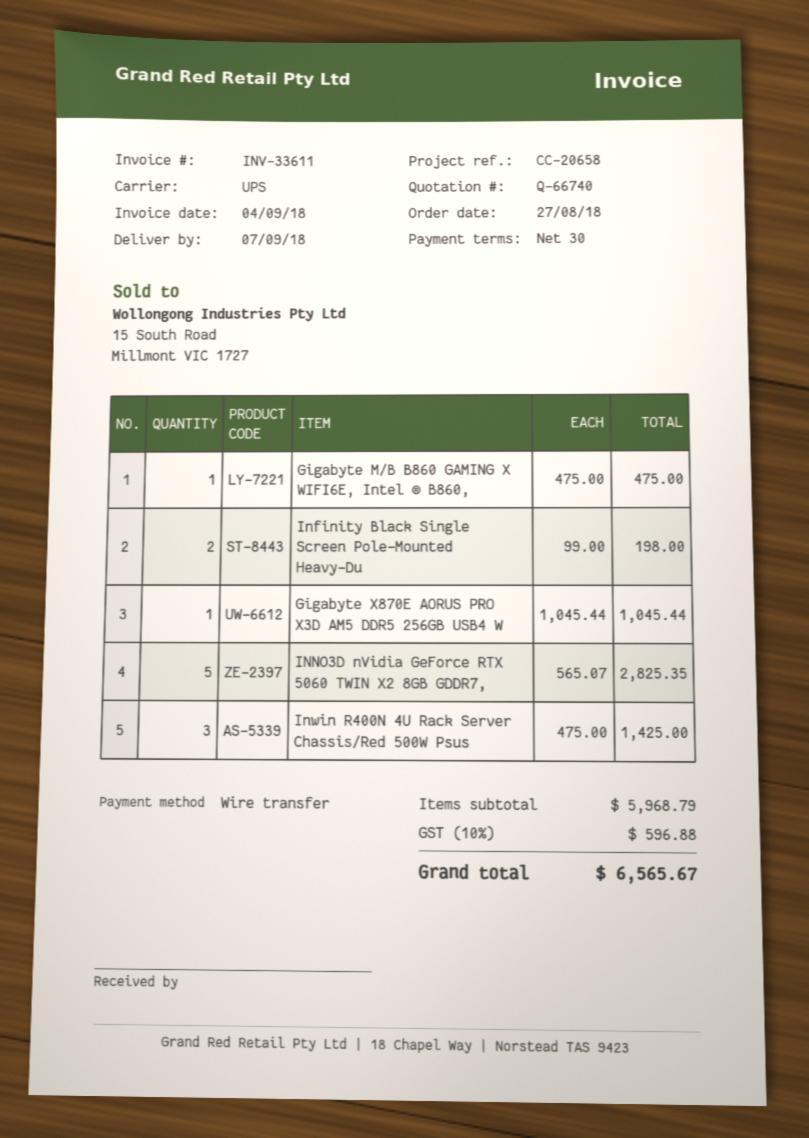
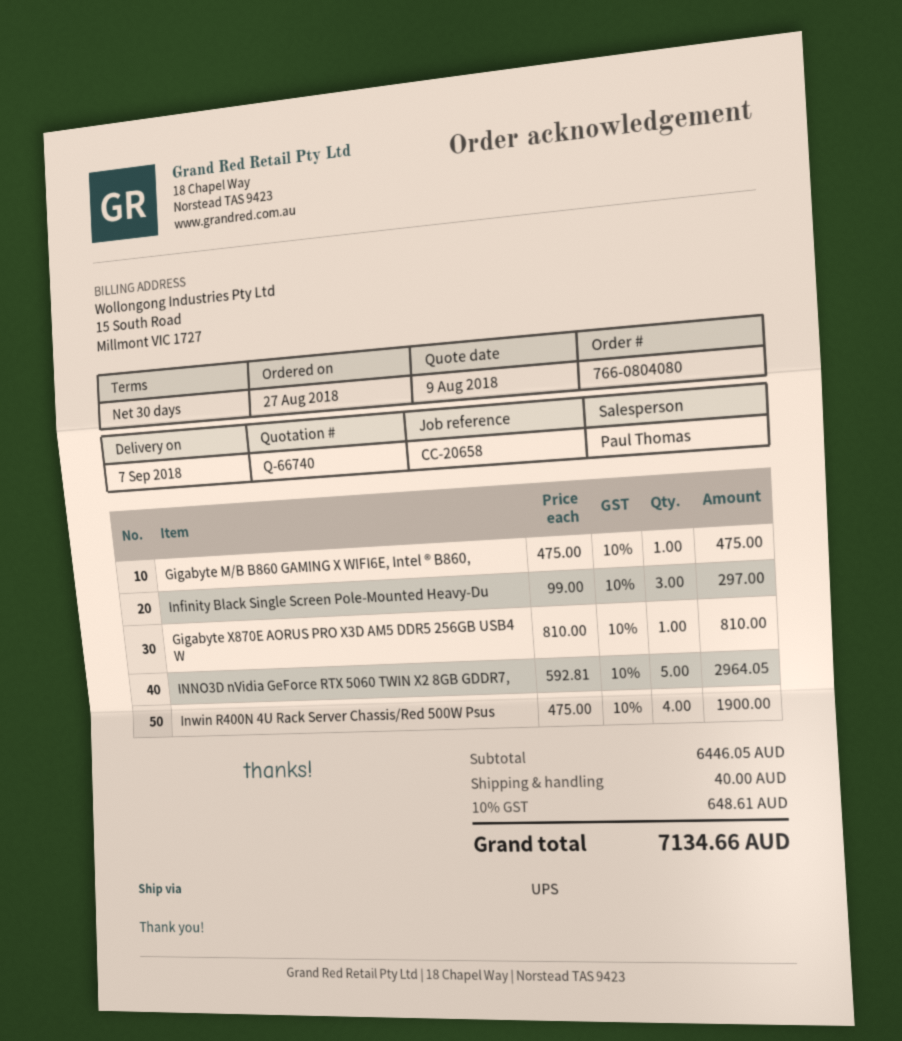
Infinity Black Single Screen Pole-Mounted Heavy-Du: 2 x 99.00 = 198.00 -> 3 x 99.00 = 297.00
Gigabyte X870E AORUS PRO X3D AM5 DDR5 256GB USB4 W: 1 x 1045.44 = 1045.44 -> 1 x 810.00 = 810.00
INNO3D nVidia GeForce RTX 5060 TWIN X2 8GB GDDR7,: 5 x 565.07 = 2825.35 -> 5 x 592.81 = 2964.05
Inwin R400N 4U Rack Server Chassis/Red 500W Psus: 3 x 475.00 = 1425.00 -> 4 x 475.00 = 1900.00
subtotal: 5968.79 -> 6446.05
shipping: none -> 40.00
tax: 10% = 596.88 -> 10% = 648.61
total: 6565.67 -> 7134.66

